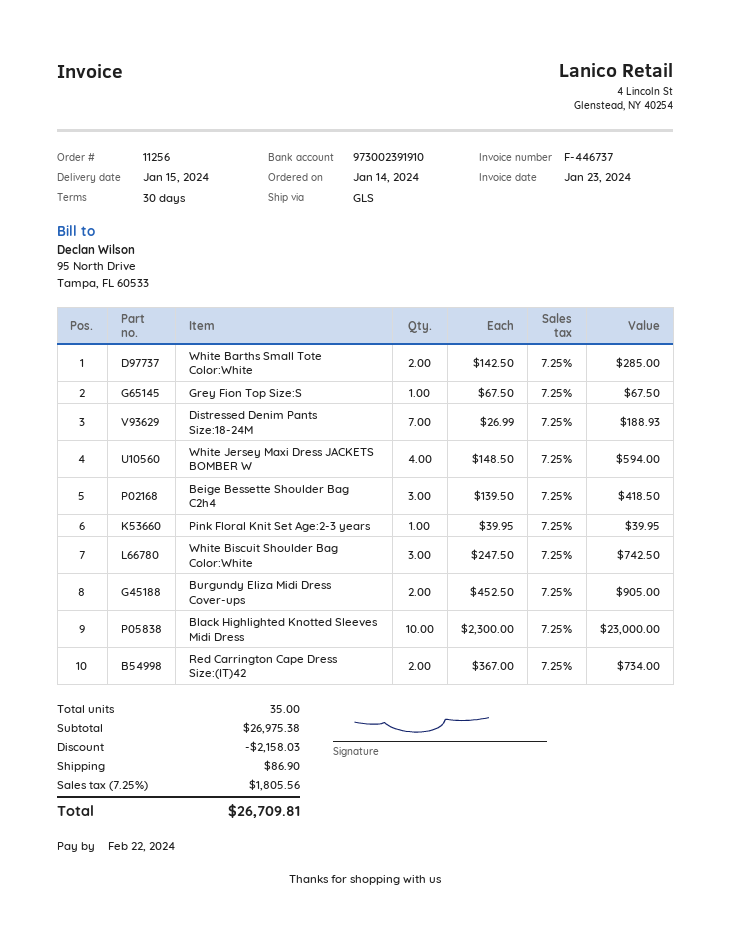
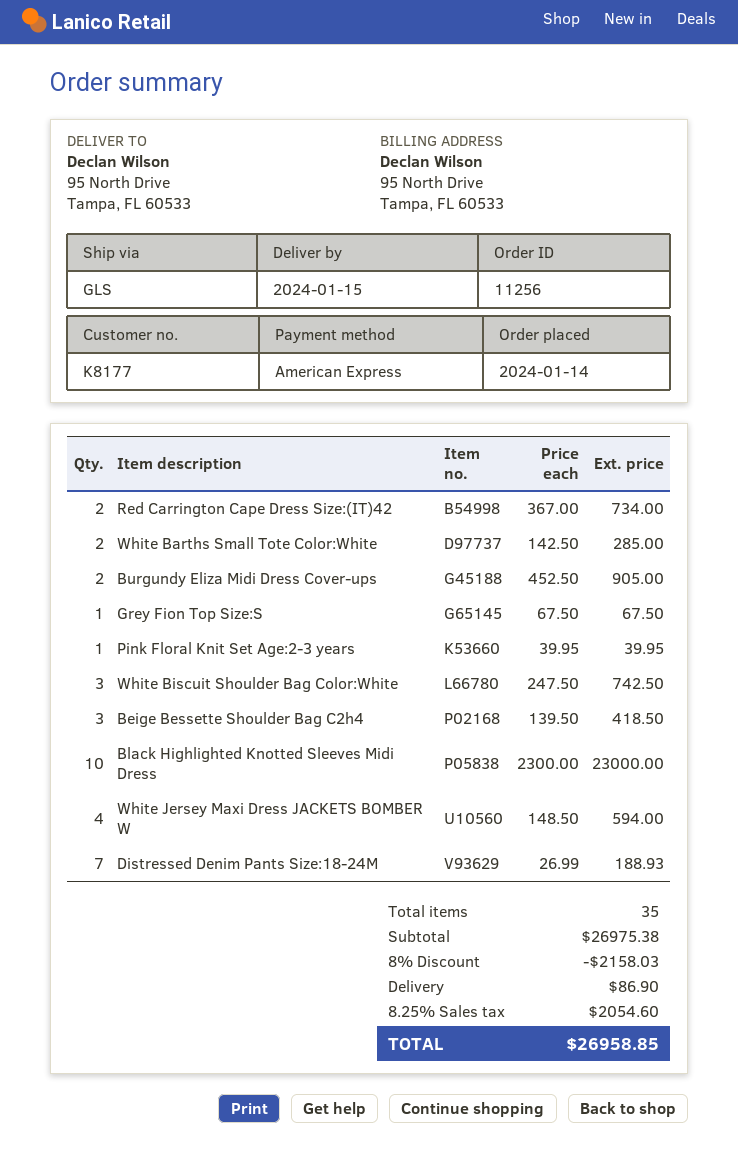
tax: 7.25% = 1805.56 -> 8.25% = 2054.60
total: 26709.81 -> 26958.85

